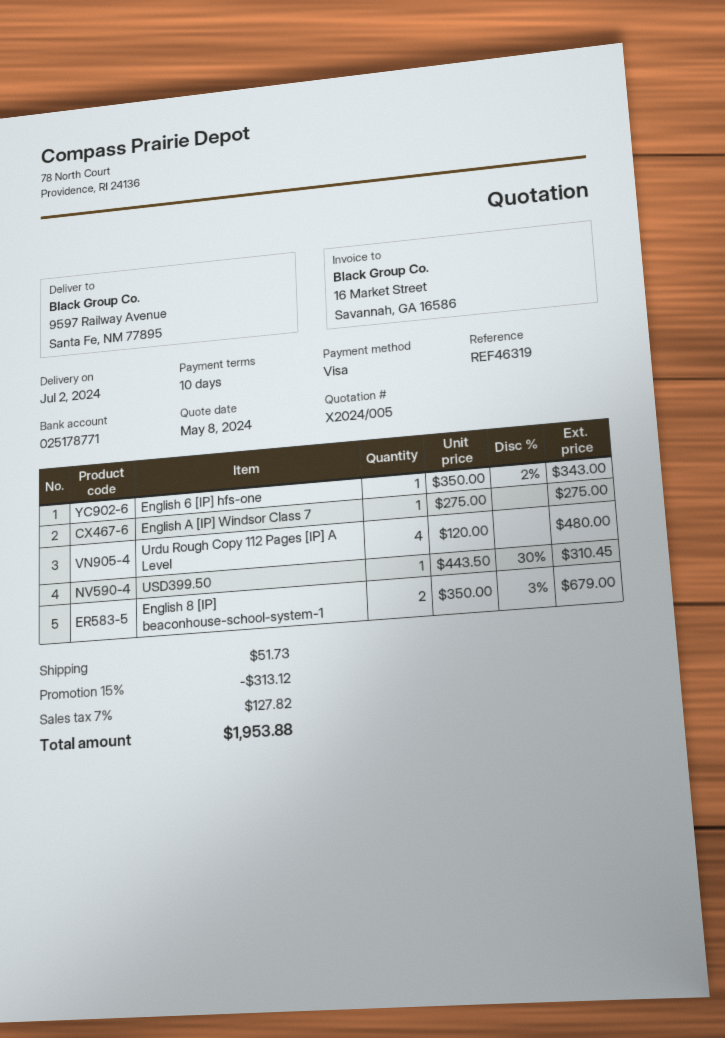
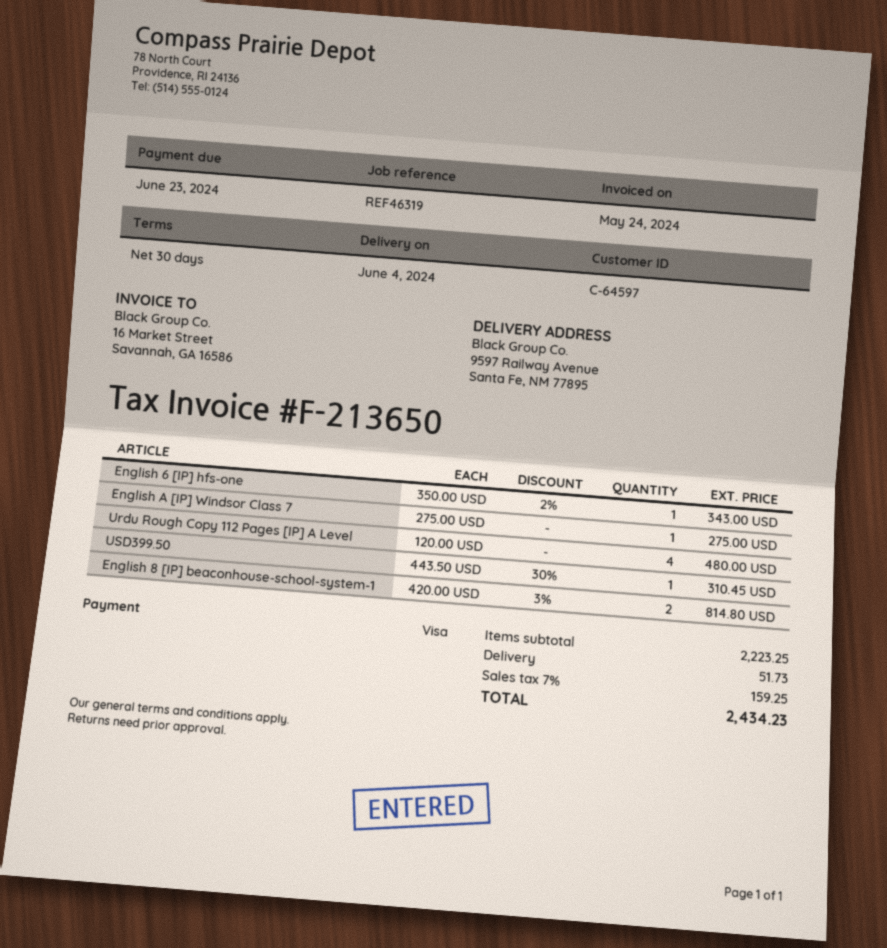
delivery date: 2024-07-02 -> 2024-06-04
payment terms: 10 days -> 30 days
English 8 [IP] beaconhouse-school-system-1: 2 x 350.00 - 3% = 679.00 -> 2 x 420.00 - 3% = 814.80
discount: 15% = 313.12 -> none
tax: 7% = 127.82 -> 7% = 159.25
total: 1953.88 -> 2434.23

